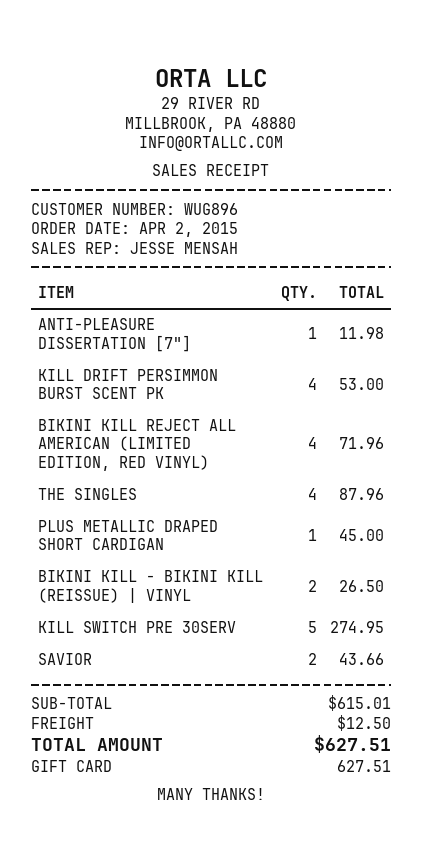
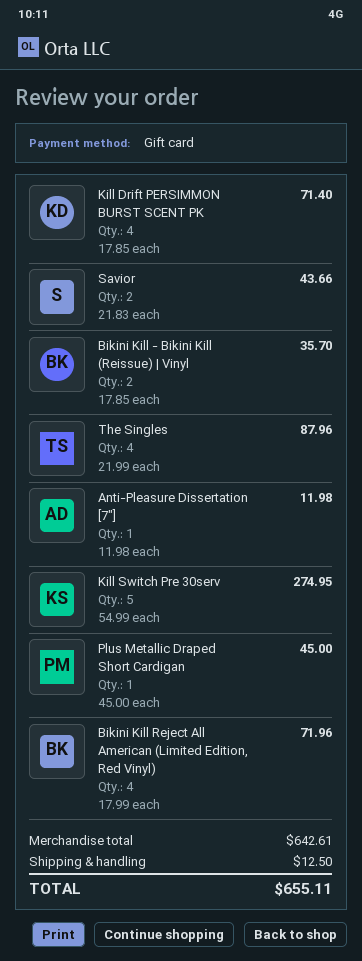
KILL DRIFT PERSIMMON BURST SCENT PK: 4 for 53.00 -> 4 for 71.40
BIKINI KILL - BIKINI KILL (REISSUE) | VINYL: 2 for 26.50 -> 2 for 35.70
subtotal: 615.01 -> 642.61
total: 627.51 -> 655.11

